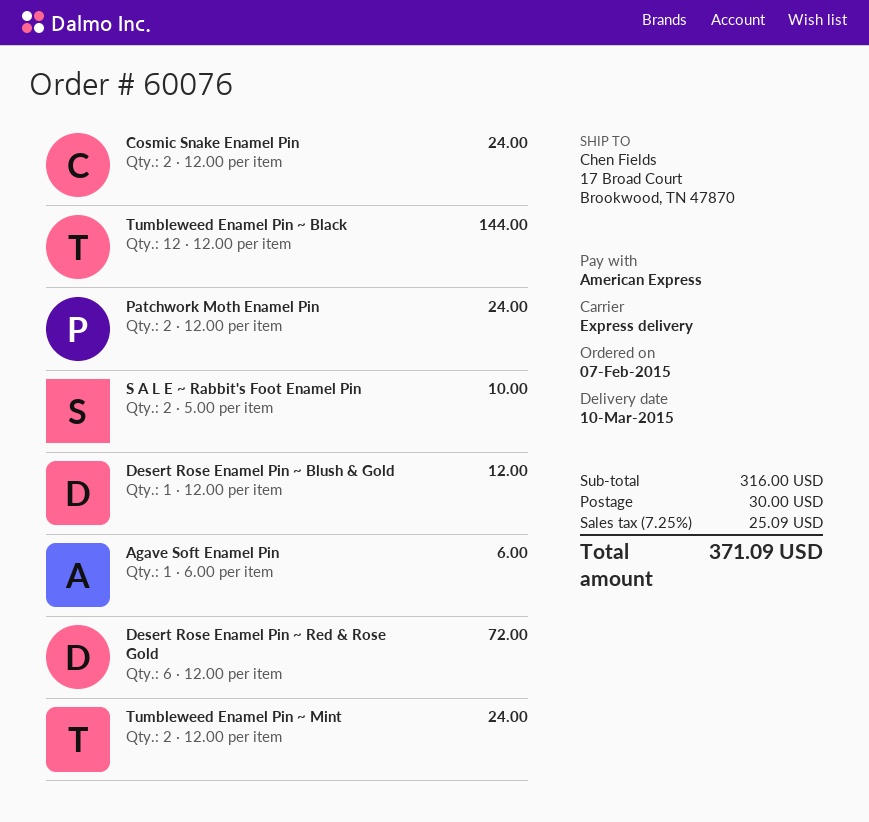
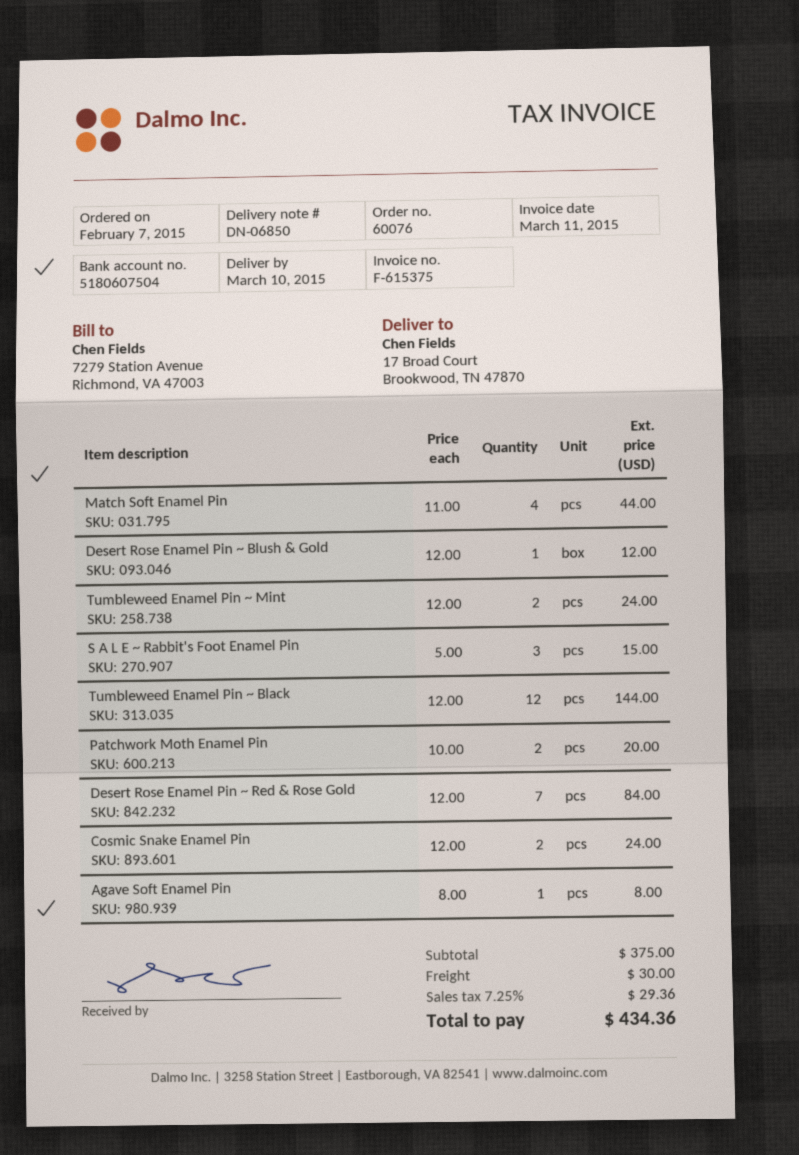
Patchwork Moth Enamel Pin: 2 x 12.00 = 24.00 -> 2 x 10.00 = 20.00
S A L E ~ Rabbit's Foot Enamel Pin: 2 x 5.00 = 10.00 -> 3 x 5.00 = 15.00
Agave Soft Enamel Pin: 1 x 6.00 = 6.00 -> 1 x 8.00 = 8.00
Desert Rose Enamel Pin ~ Red & Rose Gold: 6 x 12.00 = 72.00 -> 7 x 12.00 = 84.00
Match Soft Enamel Pin: none -> 4 x 11.00 = 44.00
subtotal: 316.00 -> 375.00
tax: 7.25% = 25.09 -> 7.25% = 29.36
total: 371.09 -> 434.36

